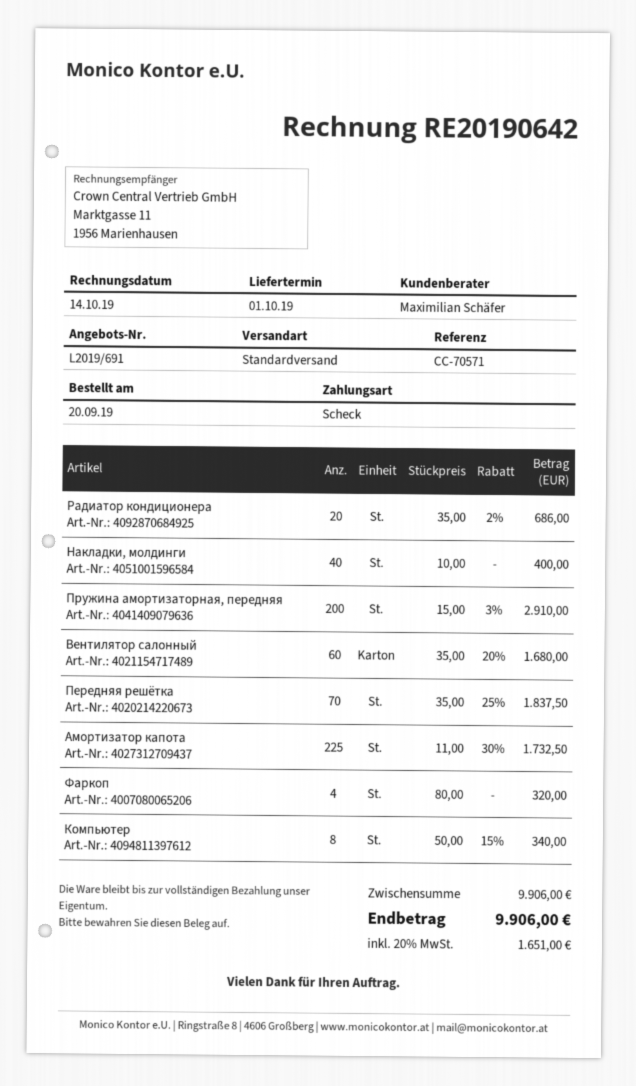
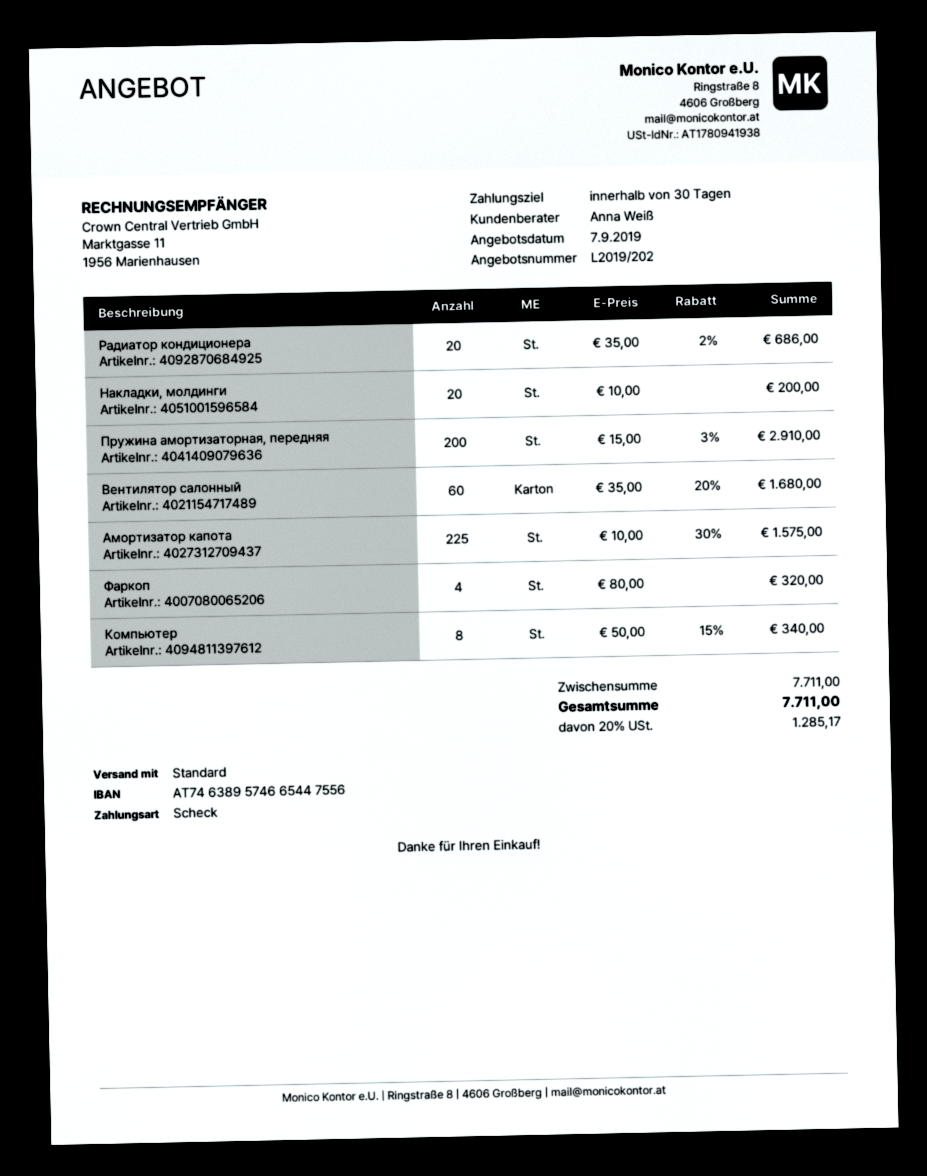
quote number: L2019/691 -> L2019/202
sales rep: Maximilian Schäfer -> Anna Weiß
Накладки, молдинги: 40 x 10.00 = 400.00 -> 20 x 10.00 = 200.00
Передняя решётка: 70 x 35.00 - 25% = 1837.50 -> none
Амортизатор капота: 225 x 11.00 - 30% = 1732.50 -> 225 x 10.00 - 30% = 1575.00
subtotal: 9906.00 -> 7711.00
tax: 20% = 1651.00 -> 20% = 1285.17
total: 9906.00 -> 7711.00

